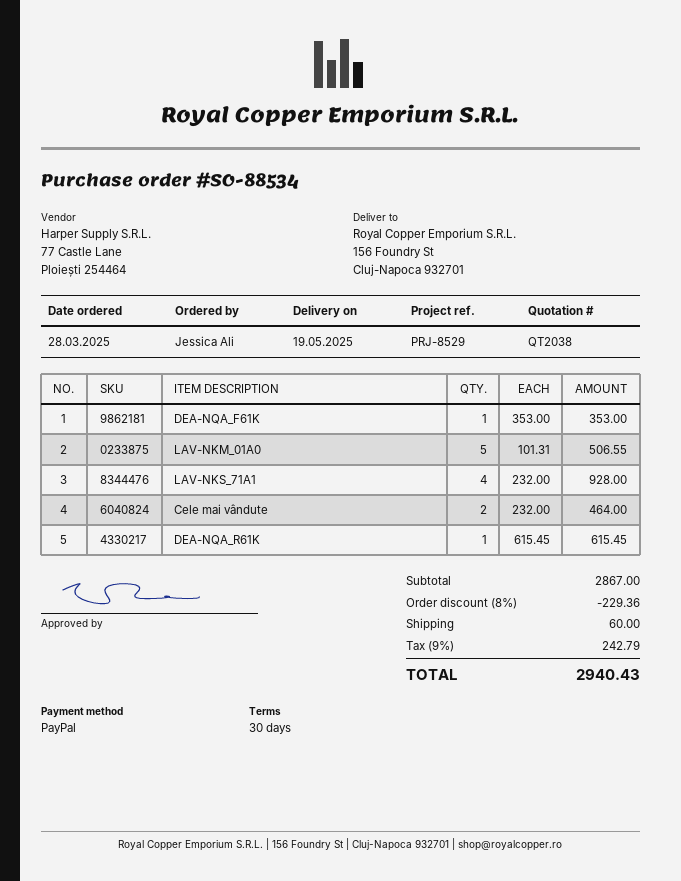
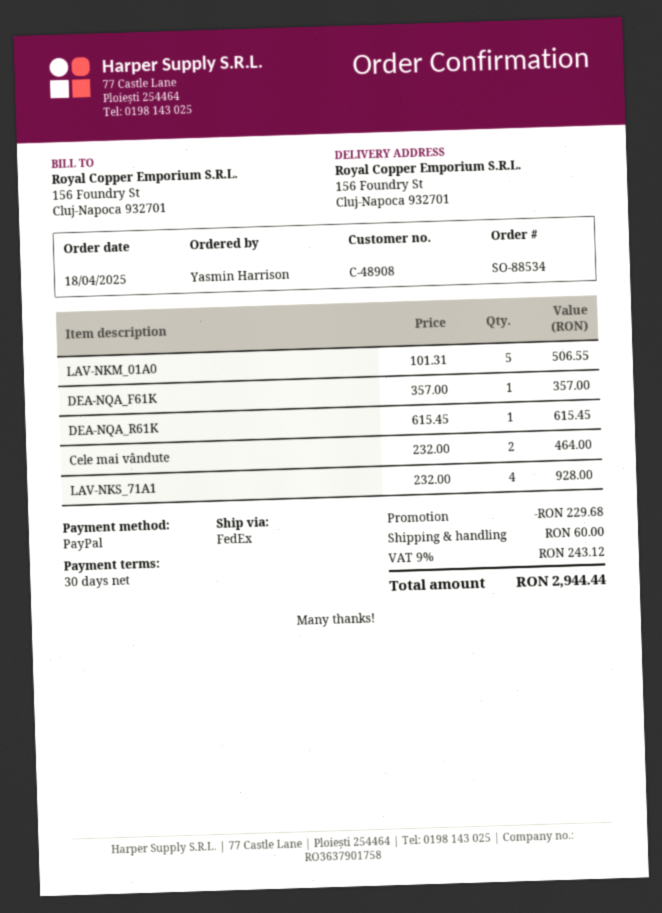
order date: 2025-03-28 -> 2025-04-18
ordered by: Jessica Ali -> Yasmin Harrison
DEA-NQA_F61K: 1 x 353.00 = 353.00 -> 1 x 357.00 = 357.00
discount: 229.36 -> 229.68
tax: 9% = 242.79 -> 9% = 243.12
total: 2940.43 -> 2944.44

